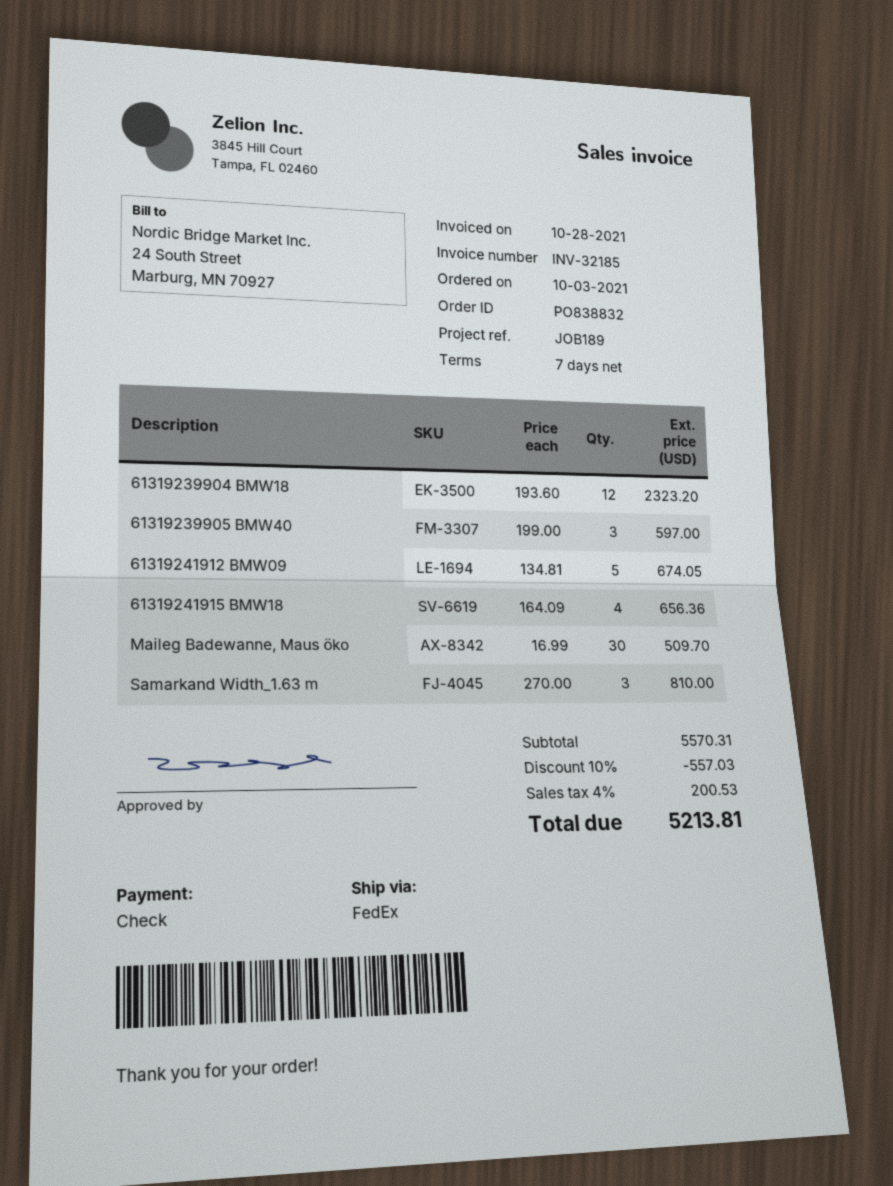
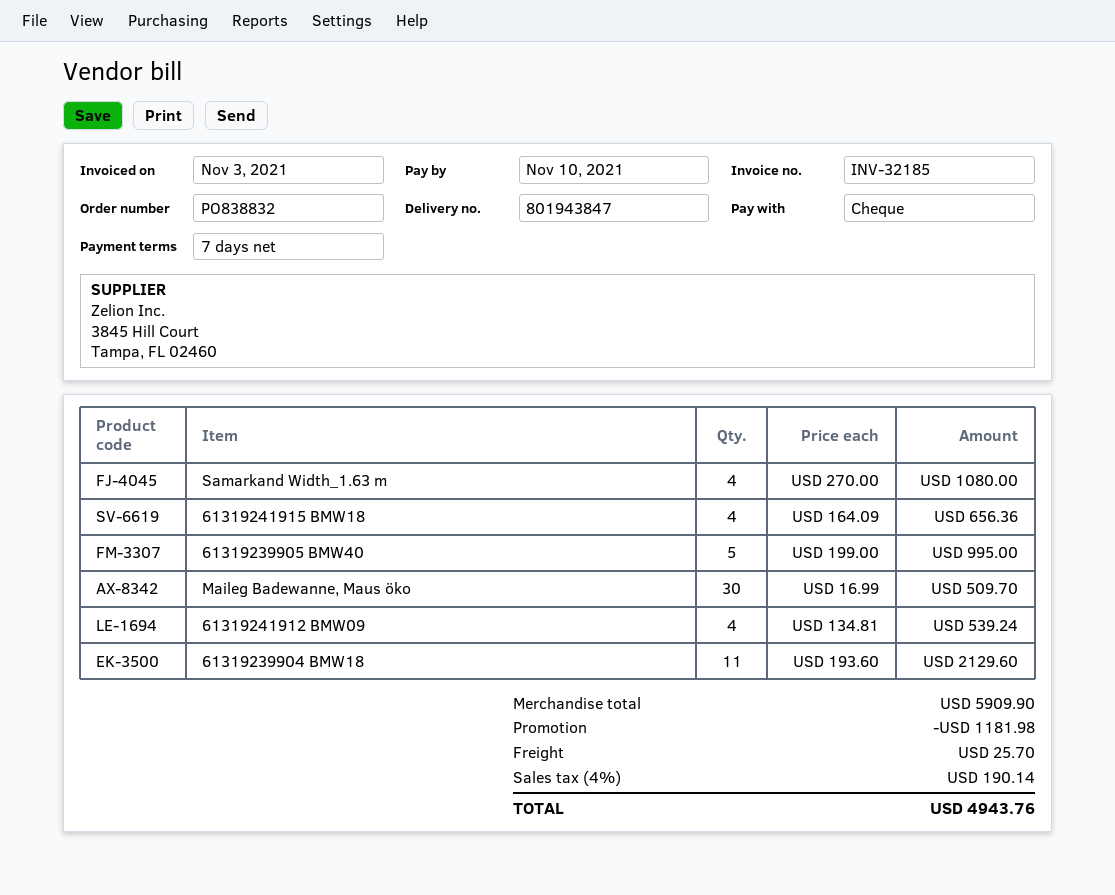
invoice date: 2021-10-28 -> 2021-11-03
61319239904 BMW18: 12 x 193.60 = 2323.20 -> 11 x 193.60 = 2129.60
61319239905 BMW40: 3 x 199.00 = 597.00 -> 5 x 199.00 = 995.00
61319241912 BMW09: 5 x 134.81 = 674.05 -> 4 x 134.81 = 539.24
Samarkand Width_1.63 m: 3 x 270.00 = 810.00 -> 4 x 270.00 = 1080.00
subtotal: 5570.31 -> 5909.90
discount: 557.03 -> 1181.98
shipping: none -> 25.70
tax: 4% = 200.53 -> 4% = 190.14
total: 5213.81 -> 4943.76

